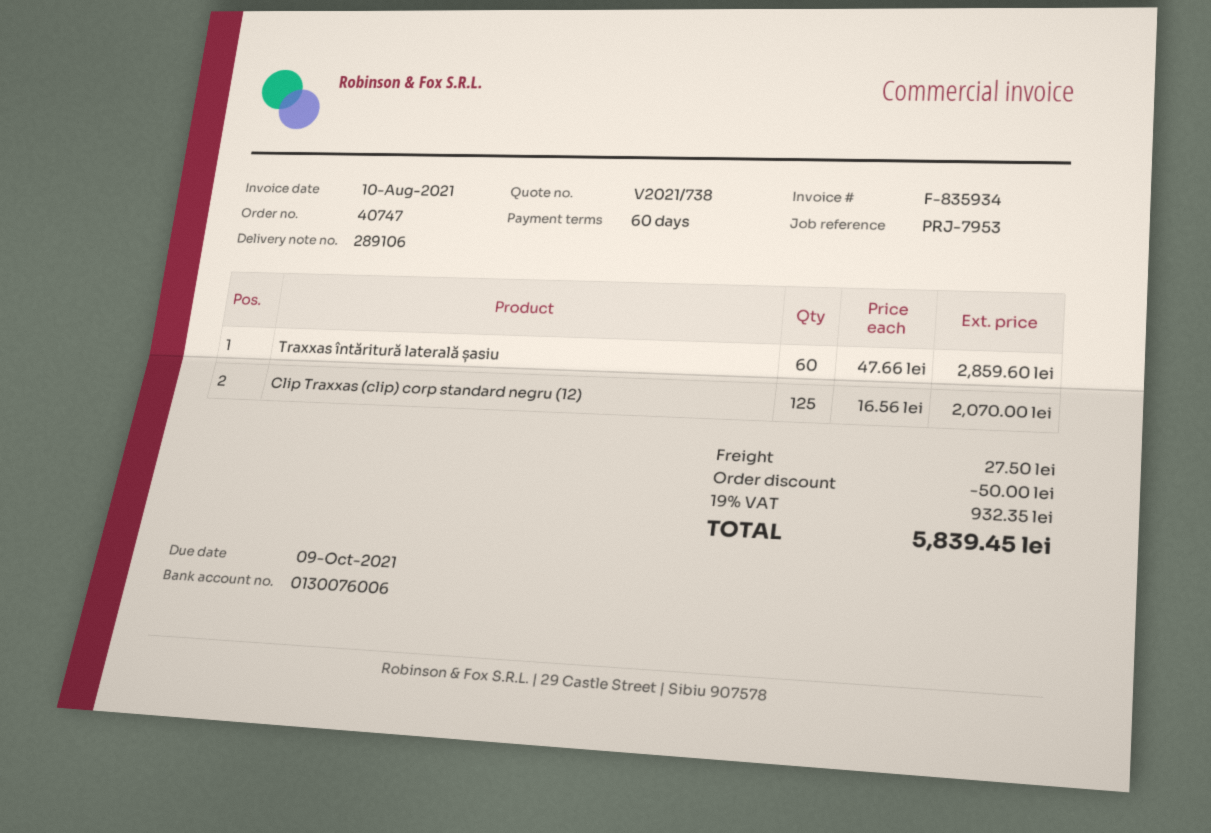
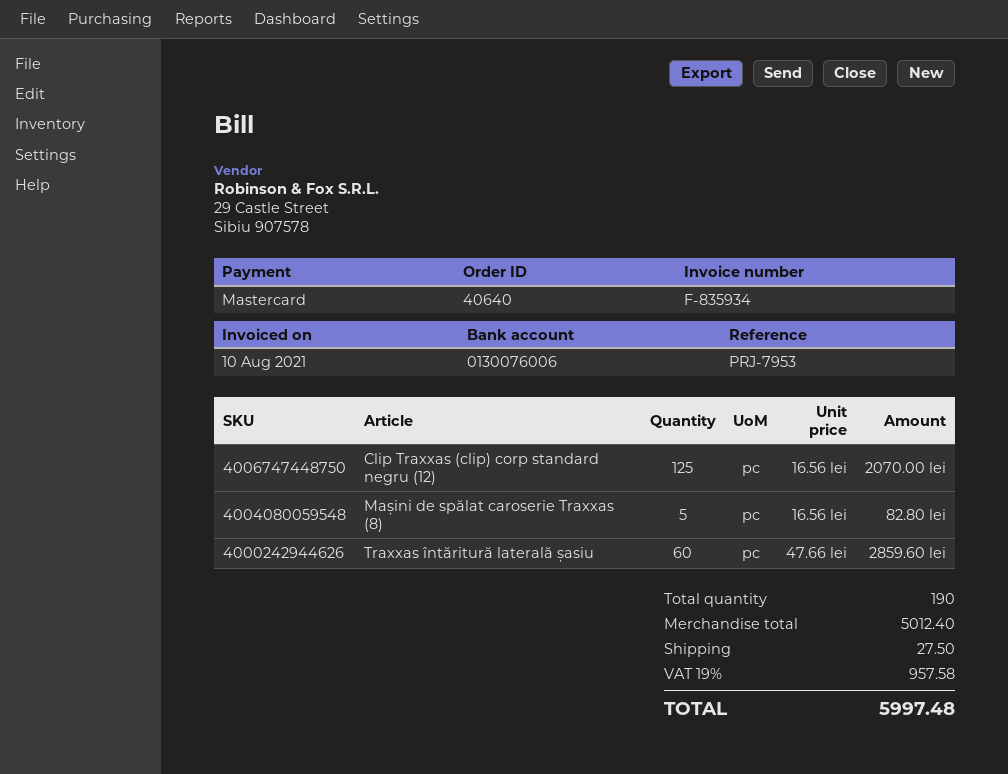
order number: 40747 -> 40640
Mașini de spălat caroserie Traxxas (8): none -> 5 x 16.56 = 82.80
discount: 50.00 -> none
tax: 19% = 932.35 -> 19% = 957.58
total: 5839.45 -> 5997.48

